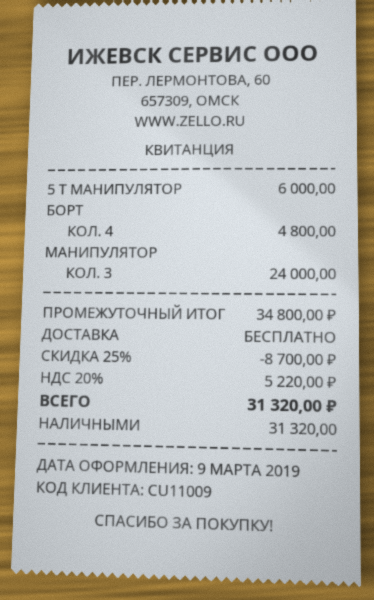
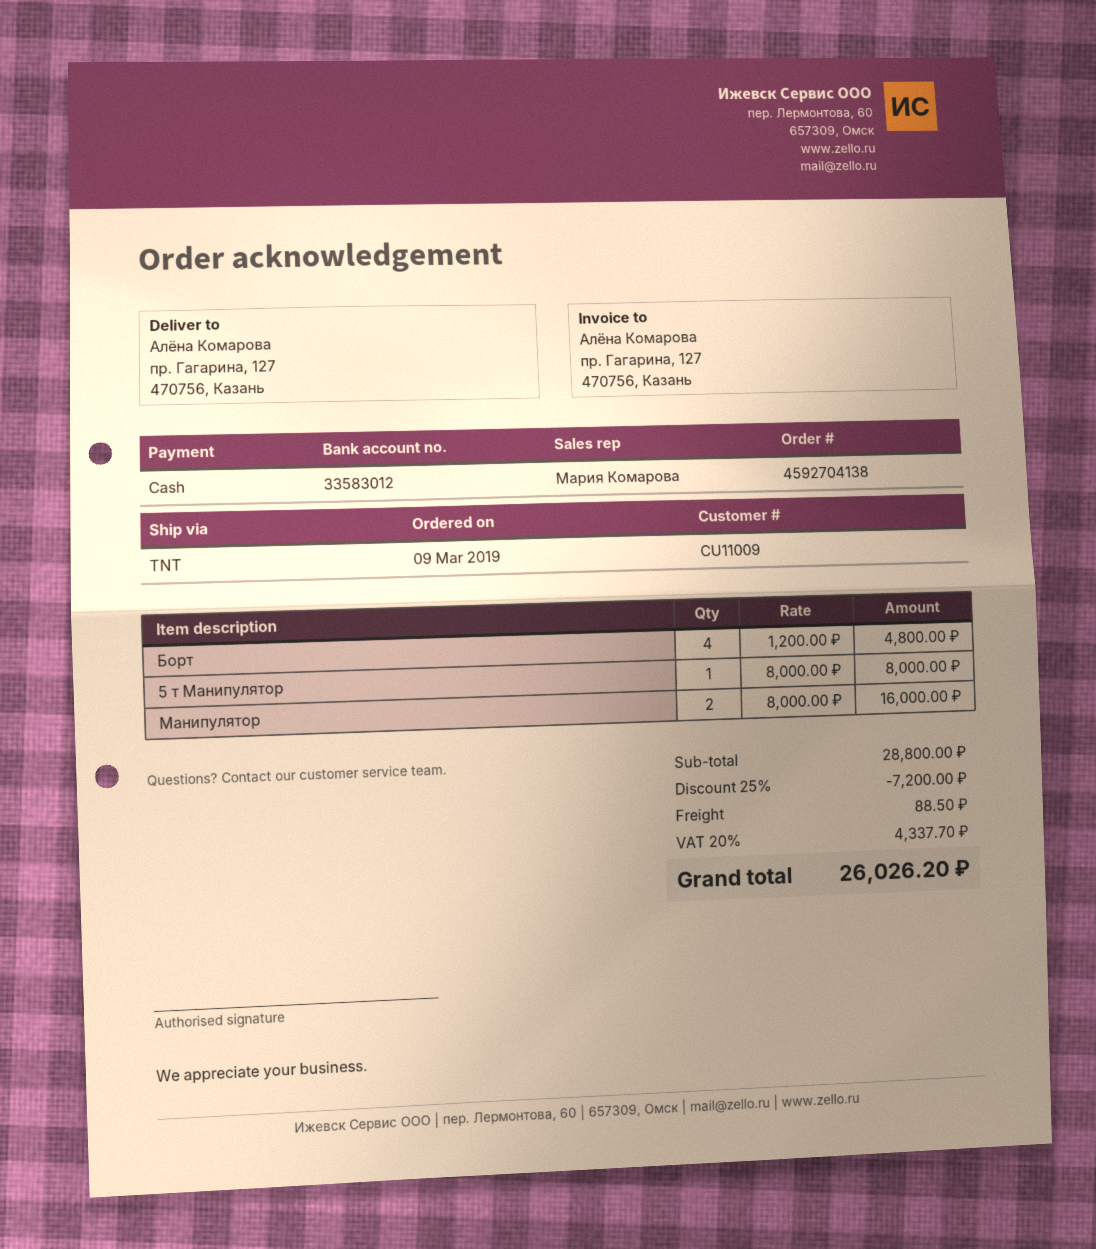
5 Т МАНИПУЛЯТОР: 1 for 6000.00 -> 1 for 8000.00
МАНИПУЛЯТОР: 3 for 24000.00 -> 2 for 16000.00
subtotal: 34800.00 -> 28800.00
discount: 25% = 8700.00 -> 25% = 7200.00
shipping: 0.00 -> 88.50
tax: 20% = 5220.00 -> 20% = 4337.70
total: 31320.00 -> 26026.20

